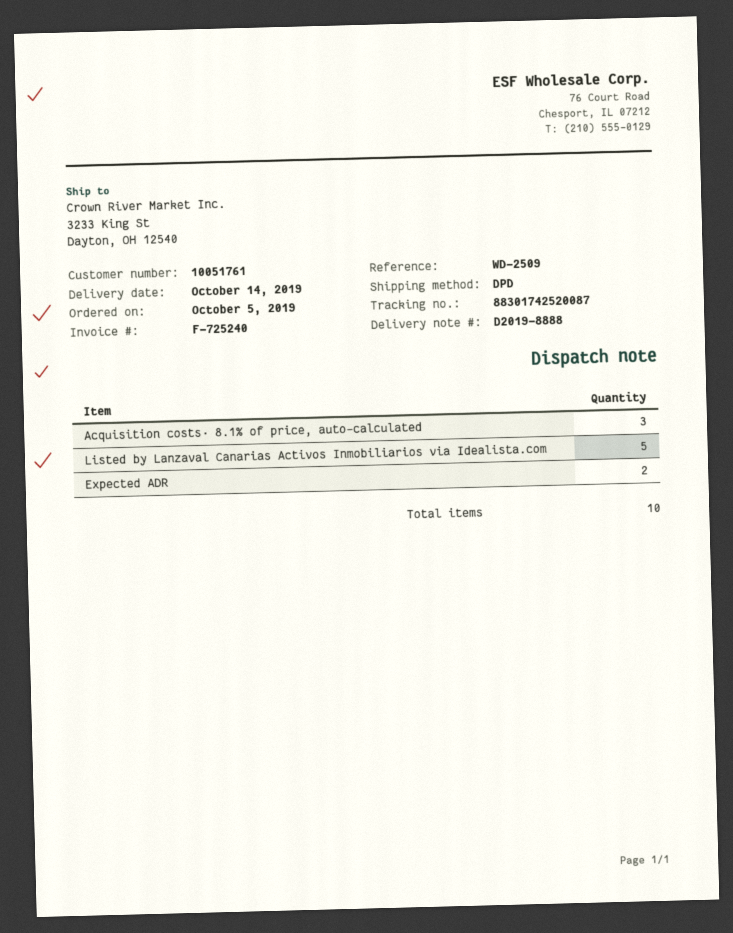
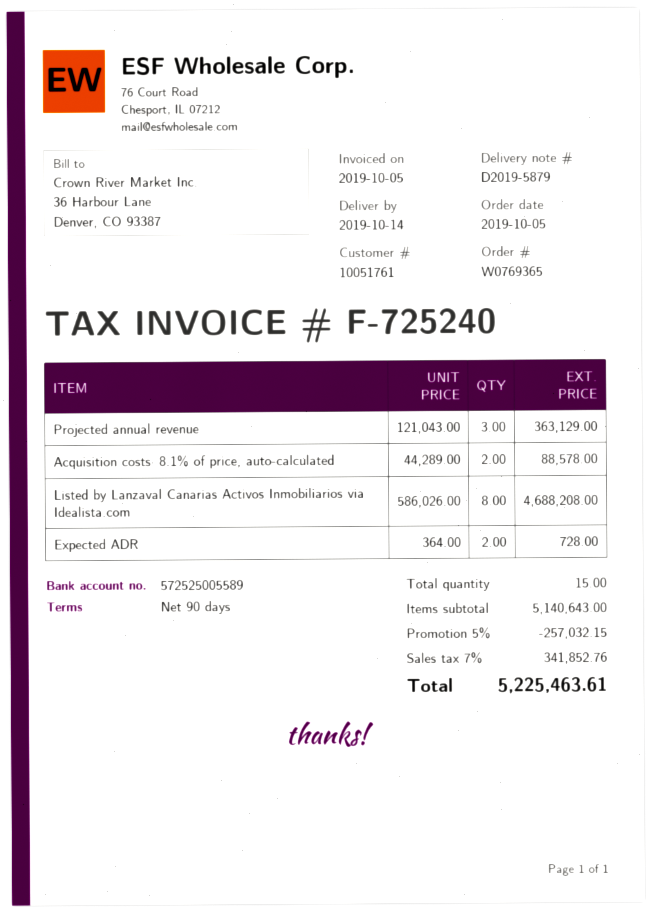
delivery note number: D2019-8888 -> D2019-5879
Acquisition costs· 8.1% of price, auto-calculated: 3 -> 2
Listed by Lanzaval Canarias Activos Inmobiliarios via Idealista.com: 5 -> 8
Projected annual revenue: none -> 3
total quantity: 10 -> 15

